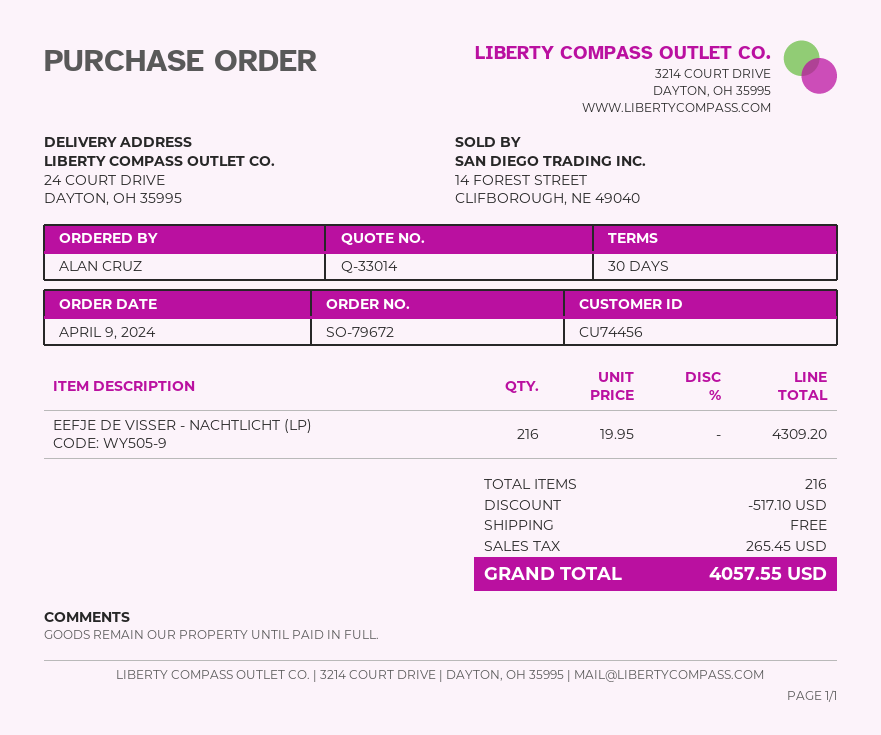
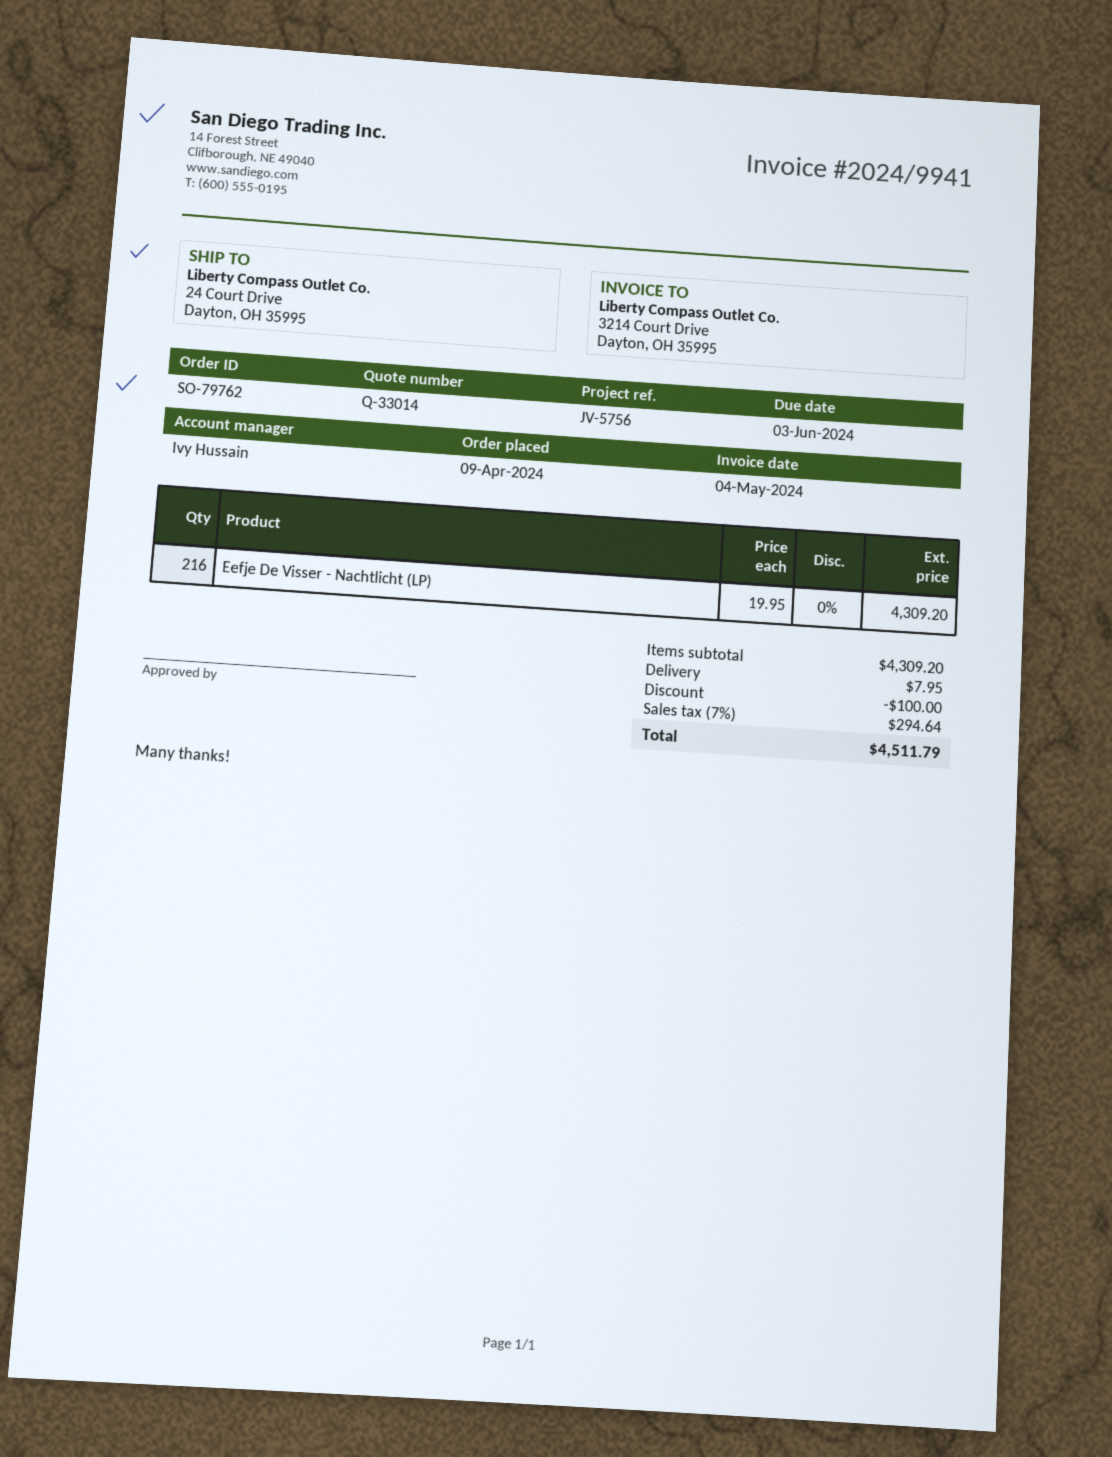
order number: SO-79672 -> SO-79762
discount: 517.10 -> 100.00
shipping: 0.00 -> 7.95
tax: 265.45 -> 294.64
total: 4057.55 -> 4511.79

